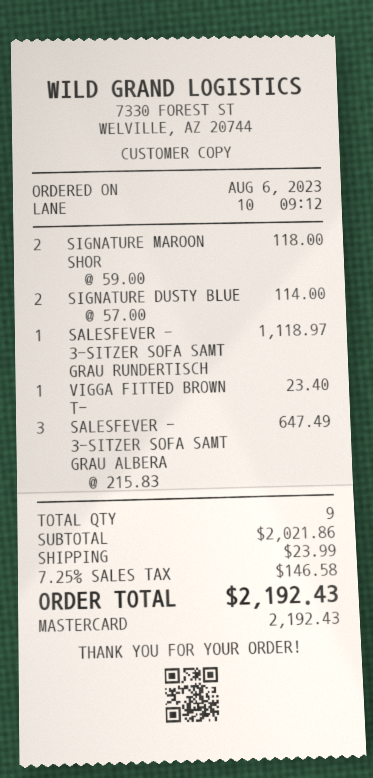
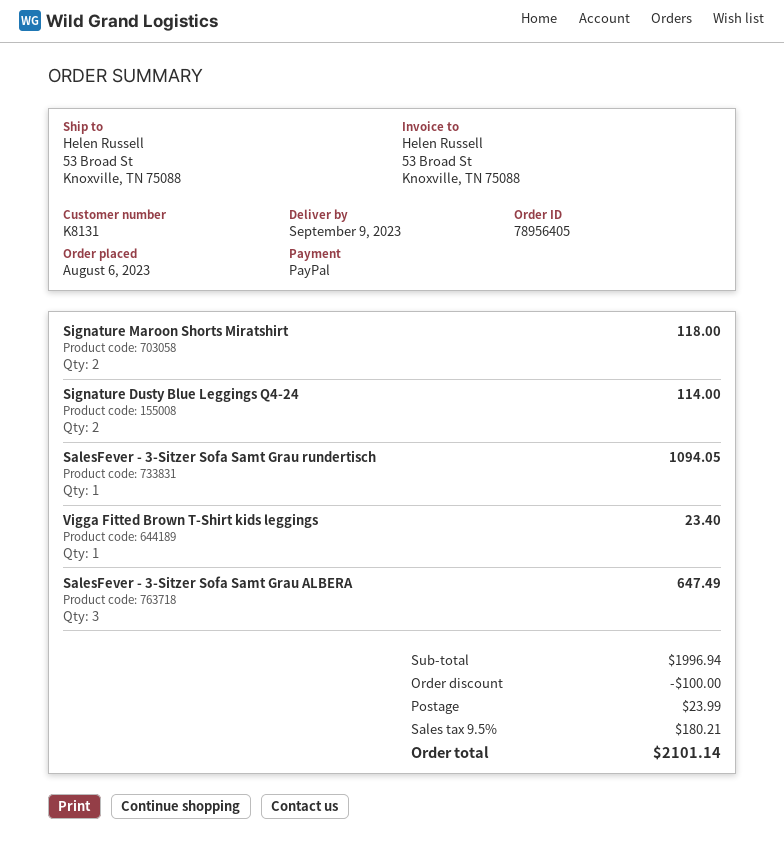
payment method: Mastercard -> PayPal
SALESFEVER - 3-SITZER SOFA SAMT GRAU RUNDERTISCH: 1 for 1118.97 -> 1 for 1094.05
subtotal: 2021.86 -> 1996.94
discount: none -> 100.00
tax: 7.25% = 146.58 -> 9.5% = 180.21
total: 2192.43 -> 2101.14

